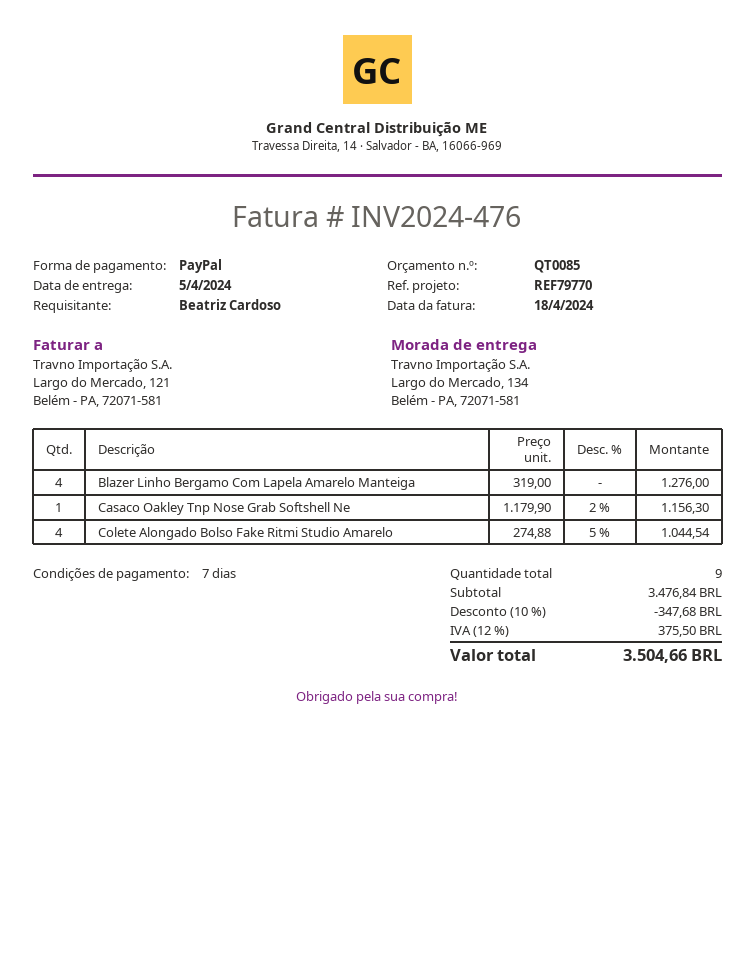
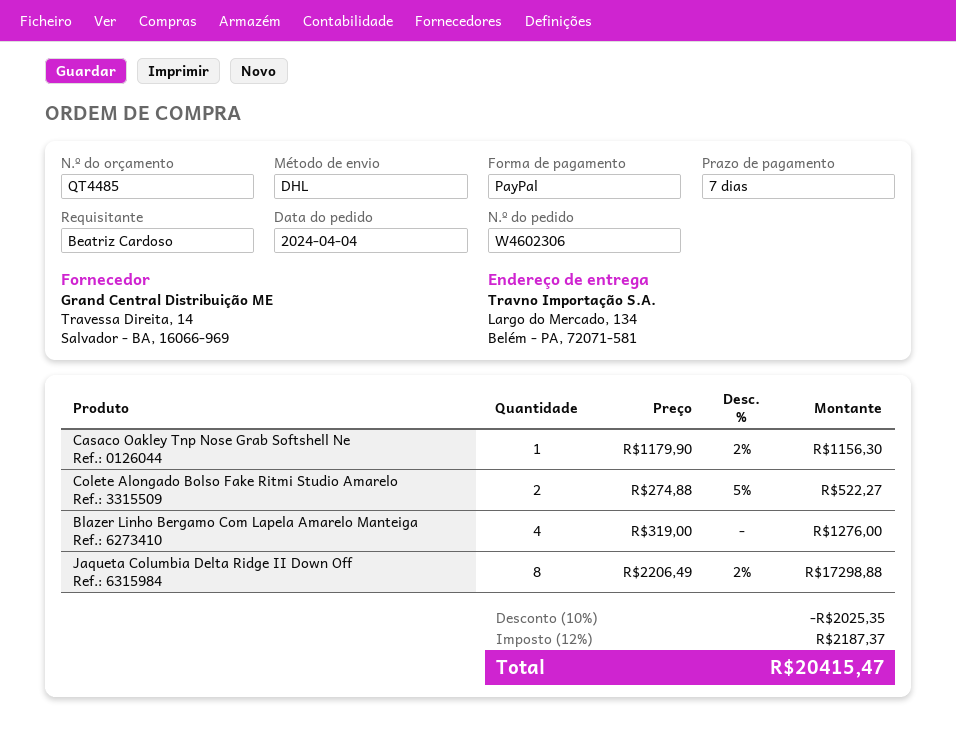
quote number: QT0085 -> QT4485
Colete Alongado Bolso Fake Ritmi Studio Amarelo: 4 x 274.88 - 5% = 1044.54 -> 2 x 274.88 - 5% = 522.27
Jaqueta Columbia Delta Ridge II Down Off: none -> 8 x 2206.49 - 2% = 17298.88
discount: 10% = 347.68 -> 10% = 2025.35
tax: 12% = 375.50 -> 12% = 2187.37
total: 3504.66 -> 20415.47

